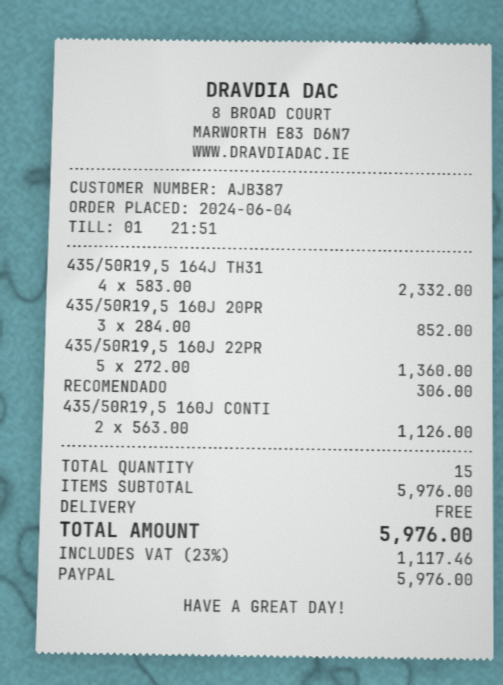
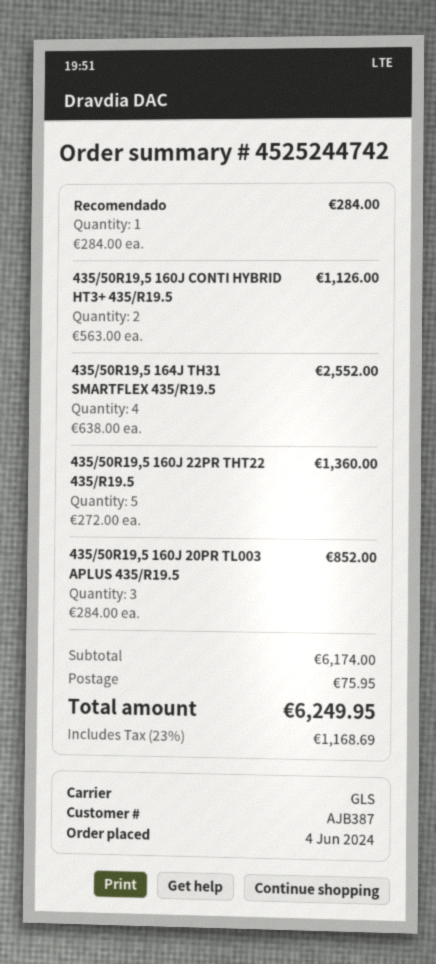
435/50R19,5 164J TH31: 4 x 583.00 = 2332.00 -> 4 x 638.00 = 2552.00
RECOMENDADO: 1 x 306.00 = 306.00 -> 1 x 284.00 = 284.00
subtotal: 5976.00 -> 6174.00
shipping: 0.00 -> 75.95
tax: 23% = 1117.46 -> 23% = 1168.69
total: 5976.00 -> 6249.95

